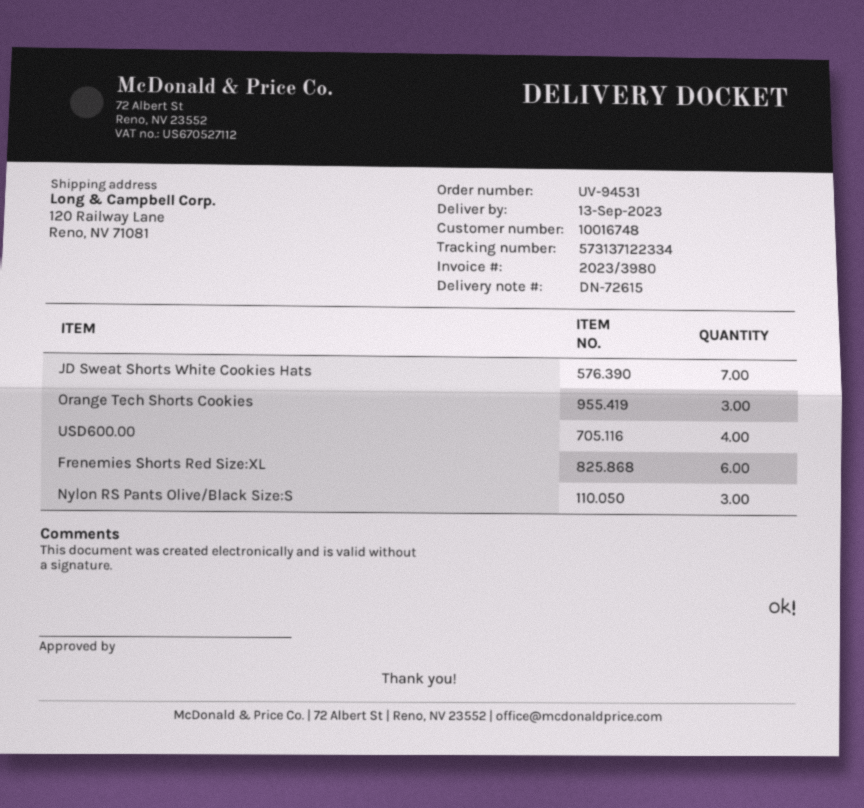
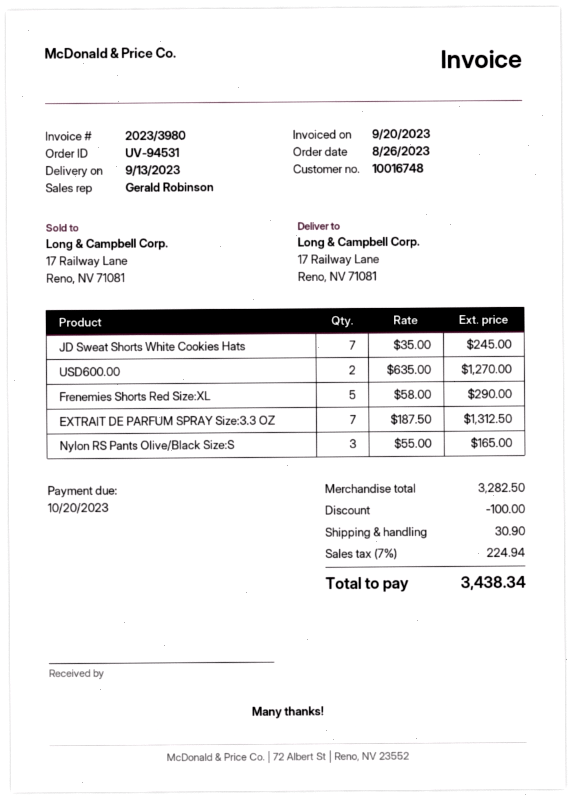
ship to: 120 Railway Lane, Reno, NV 71081 -> 17 Railway Lane, Reno, NV 71081
Orange Tech Shorts Cookies: 3 -> none
USD600.00: 4 -> 2
Frenemies Shorts Red Size:XL: 6 -> 5
EXTRAIT DE PARFUM SPRAY Size:3.3 OZ: none -> 7

